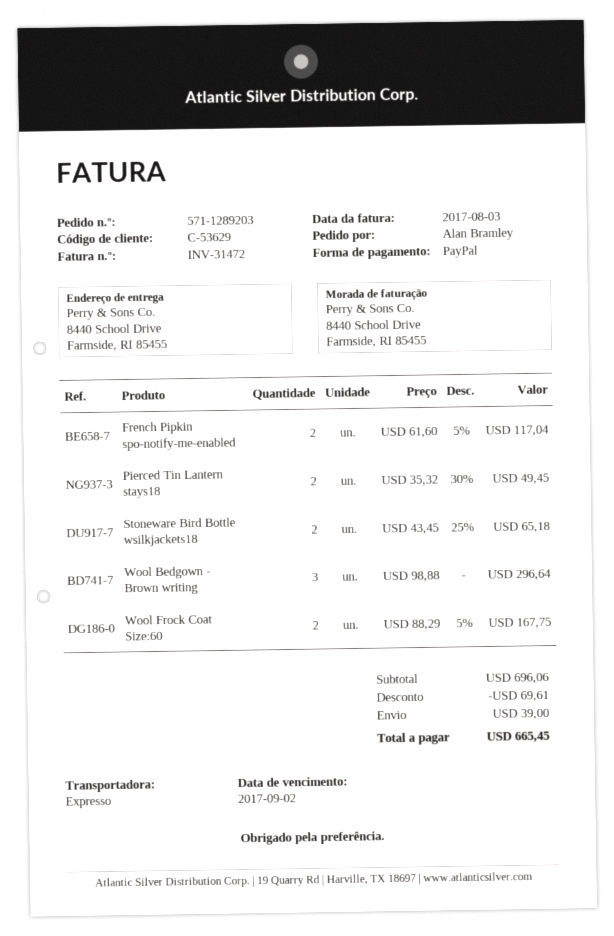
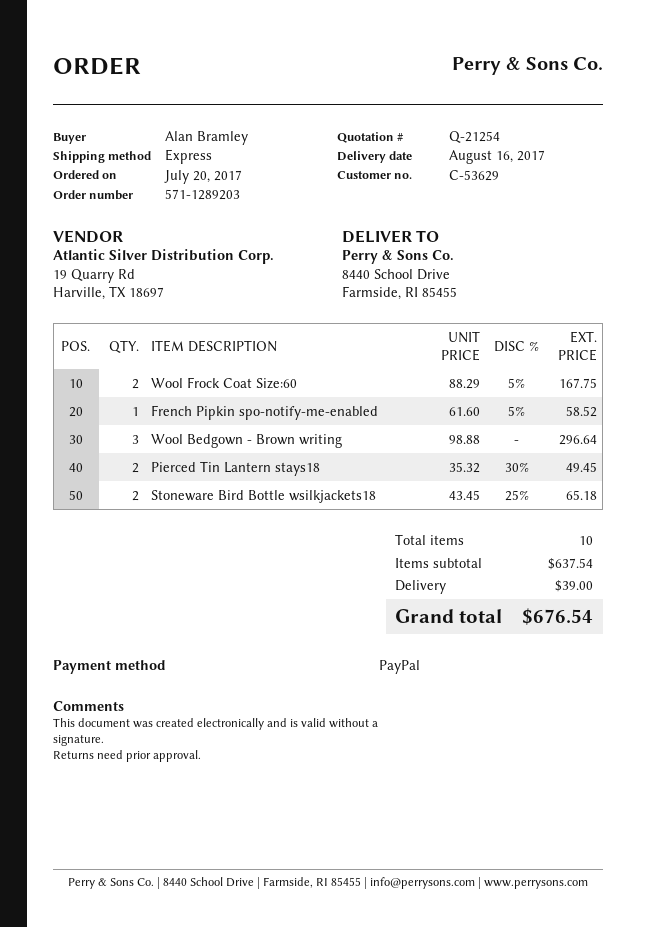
French Pipkin spo-notify-me-enabled: 2 x 61.60 - 5% = 117.04 -> 1 x 61.60 - 5% = 58.52
subtotal: 696.06 -> 637.54
discount: 69.61 -> none
total: 665.45 -> 676.54

